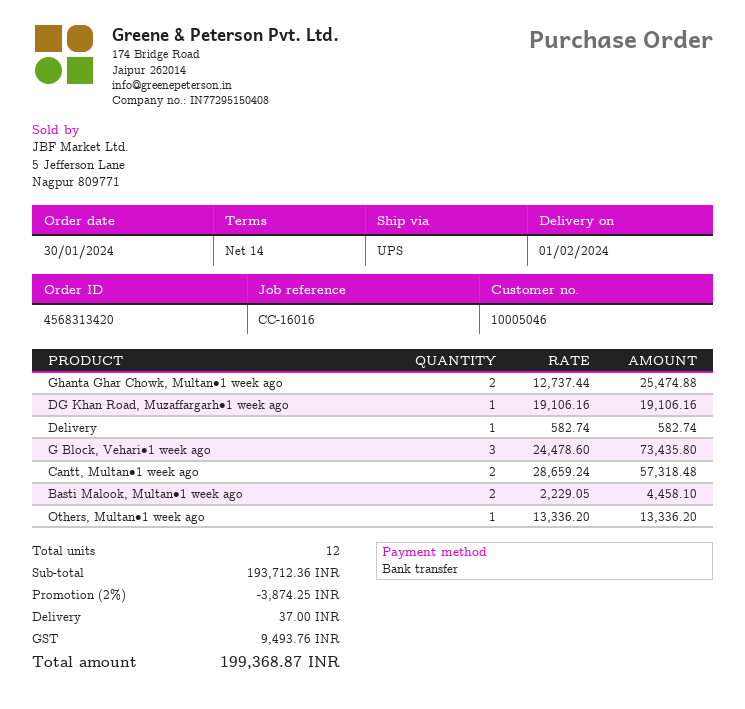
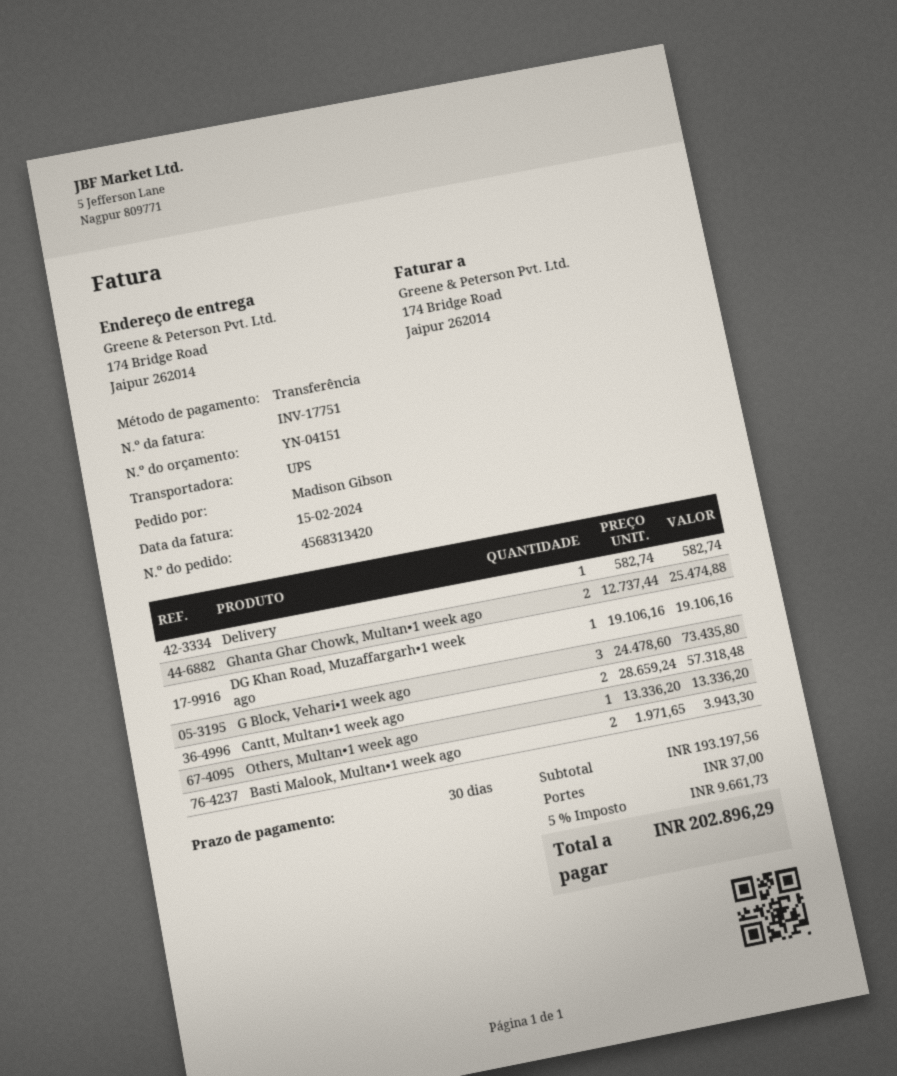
payment terms: 14 days -> 30 days
Basti Malook, Multan•1 week ago: 2 x 2229.05 = 4458.10 -> 2 x 1971.65 = 3943.30
subtotal: 193712.36 -> 193197.56
discount: 2% = 3874.25 -> none
tax: 9493.76 -> 9661.73
total: 199368.87 -> 202896.29

